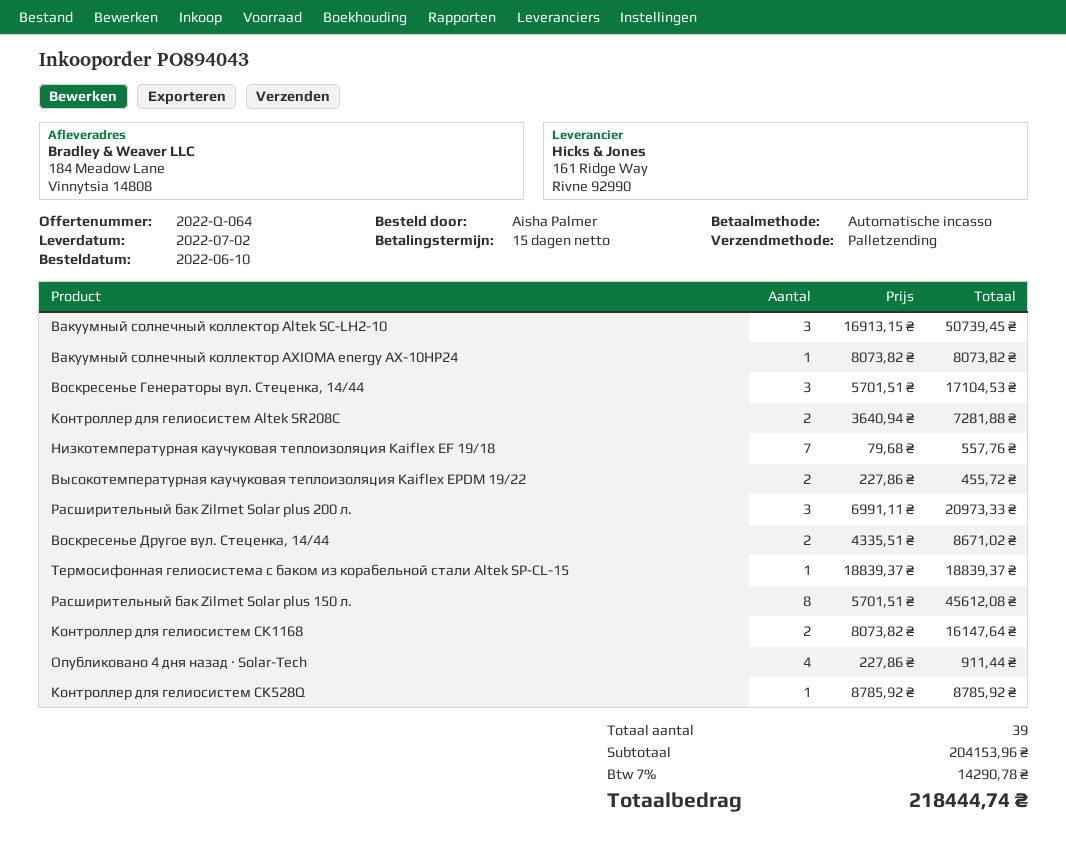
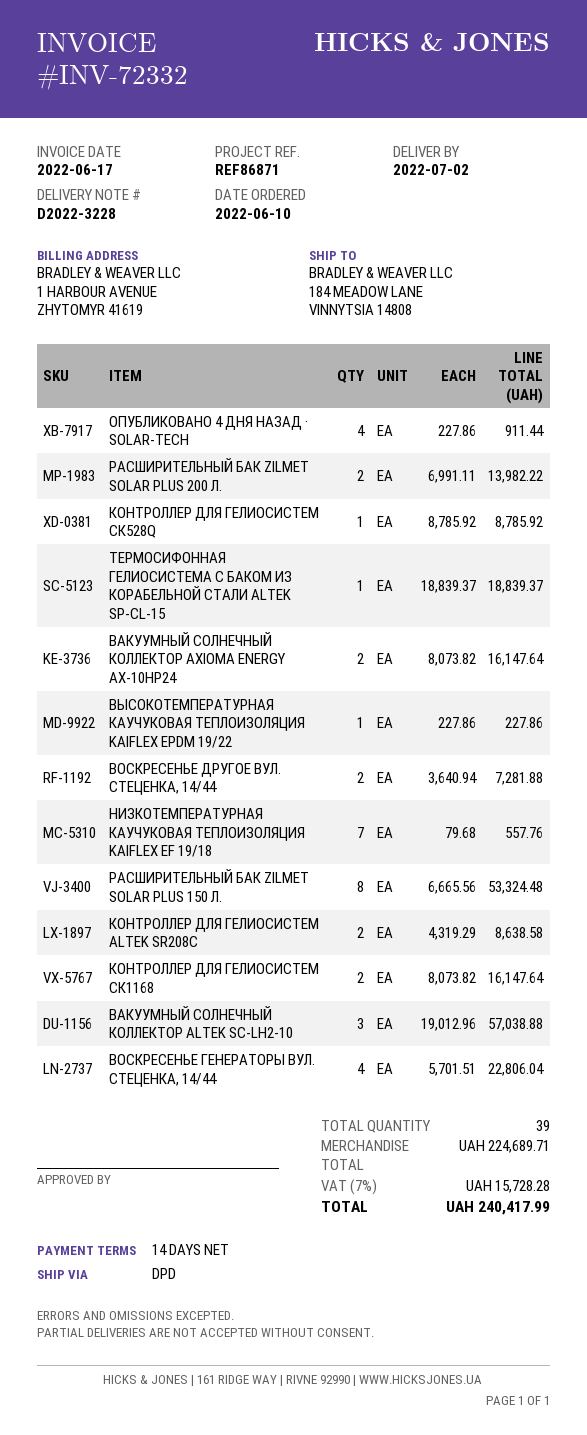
payment terms: 15 days -> 14 days
shipping method: pallet freight -> DPD
Вакуумный солнечный коллектор Altek SC-LH2-10: 3 x 16913.15 = 50739.45 -> 3 x 19012.96 = 57038.88
Вакуумный солнечный коллектор AXIOMA energy AX-10HP24: 1 x 8073.82 = 8073.82 -> 2 x 8073.82 = 16147.64
Воскресенье Генераторы вул. Стеценка, 14/44: 3 x 5701.51 = 17104.53 -> 4 x 5701.51 = 22806.04
Контроллер для гелиосистем Altek SR208C: 2 x 3640.94 = 7281.88 -> 2 x 4319.29 = 8638.58
Высокотемпературная каучуковая теплоизоляция Kaiflex EPDM 19/22: 2 x 227.86 = 455.72 -> 1 x 227.86 = 227.86
Расширительный бак Zilmet Solar plus 200 л.: 3 x 6991.11 = 20973.33 -> 2 x 6991.11 = 13982.22
Воскресенье Другое вул. Стеценка, 14/44: 2 x 4335.51 = 8671.02 -> 2 x 3640.94 = 7281.88
Расширительный бак Zilmet Solar plus 150 л.: 8 x 5701.51 = 45612.08 -> 8 x 6665.56 = 53324.48
subtotal: 204153.96 -> 224689.71
tax: 7% = 14290.78 -> 7% = 15728.28
total: 218444.74 -> 240417.99

